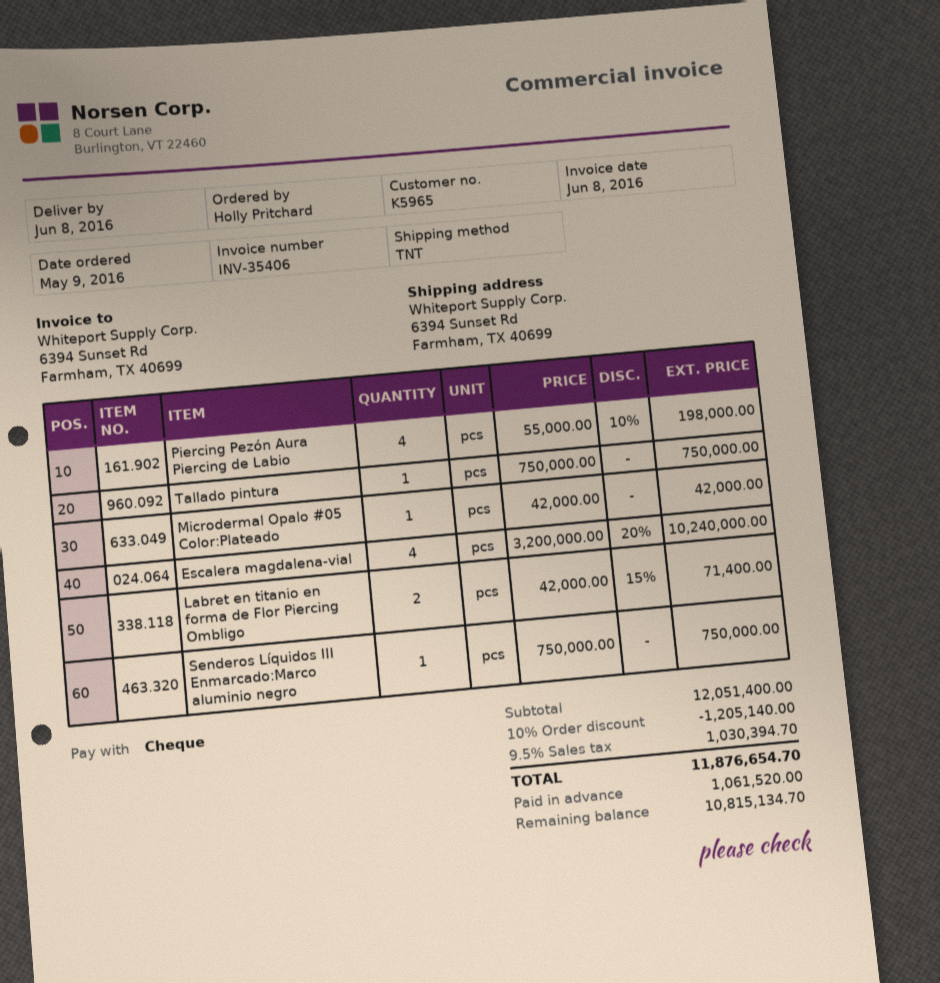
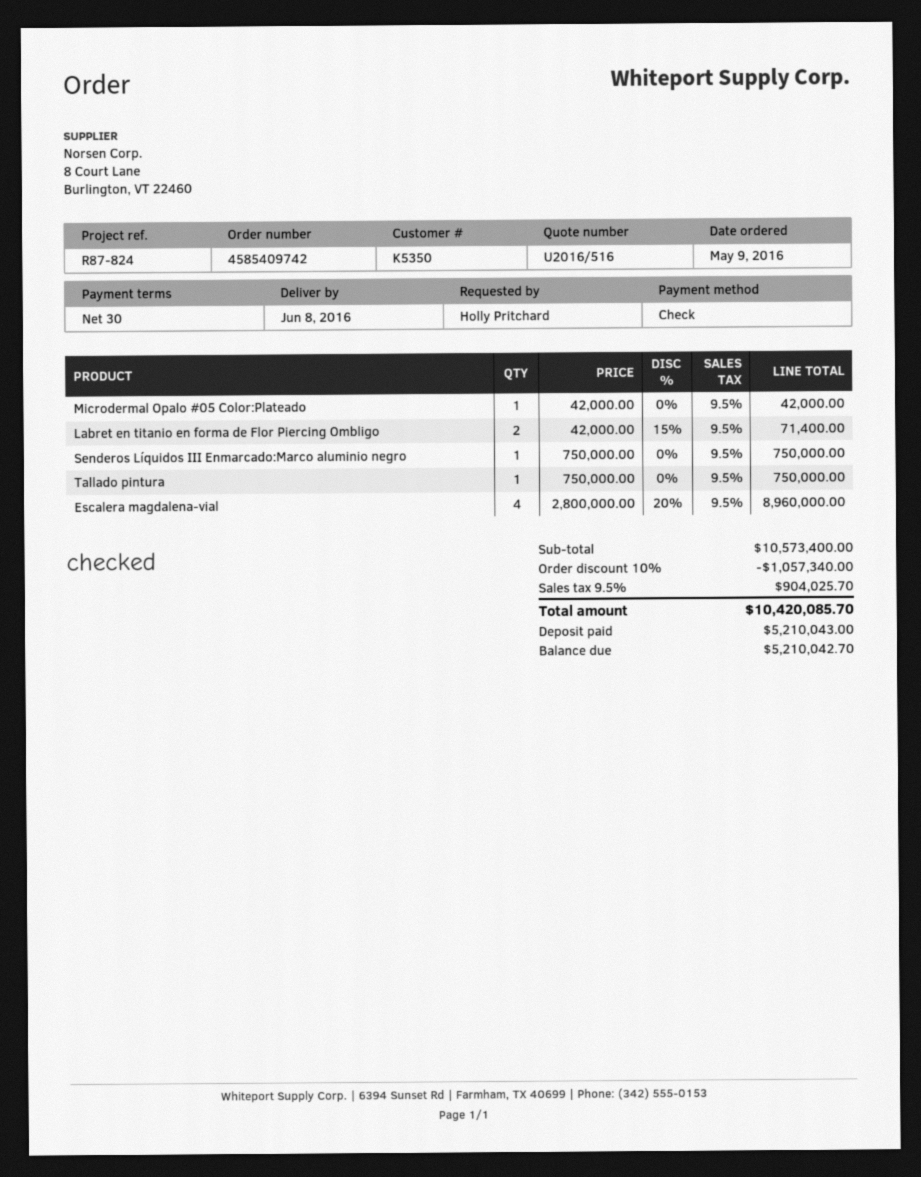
customer number: K5965 -> K5350
Piercing Pezón Aura Piercing de Labio: 4 x 55000.00 - 10% = 198000.00 -> none
Escalera magdalena-vial: 4 x 3200000.00 - 20% = 10240000.00 -> 4 x 2800000.00 - 20% = 8960000.00
subtotal: 12051400.00 -> 10573400.00
discount: 10% = 1205140.00 -> 10% = 1057340.00
tax: 9.5% = 1030394.70 -> 9.5% = 904025.70
total: 11876654.70 -> 10420085.70
deposit: 1061520.00 -> 5210043.00
balance: 10815134.70 -> 5210042.70

